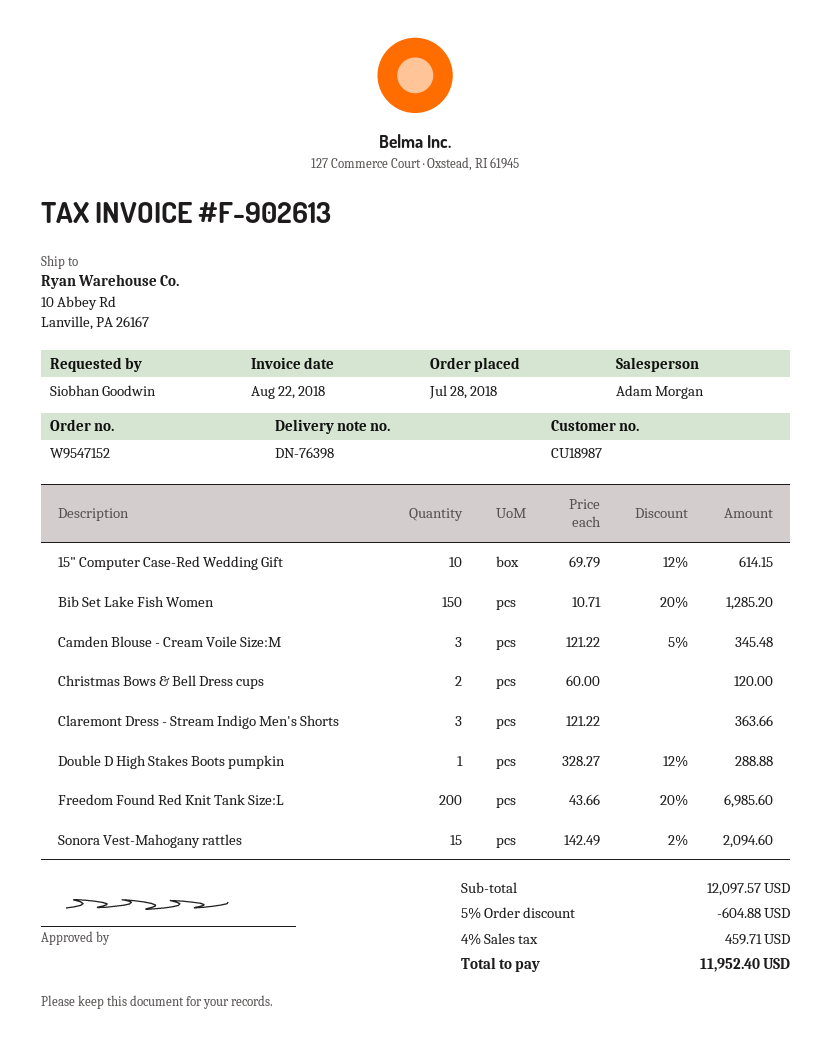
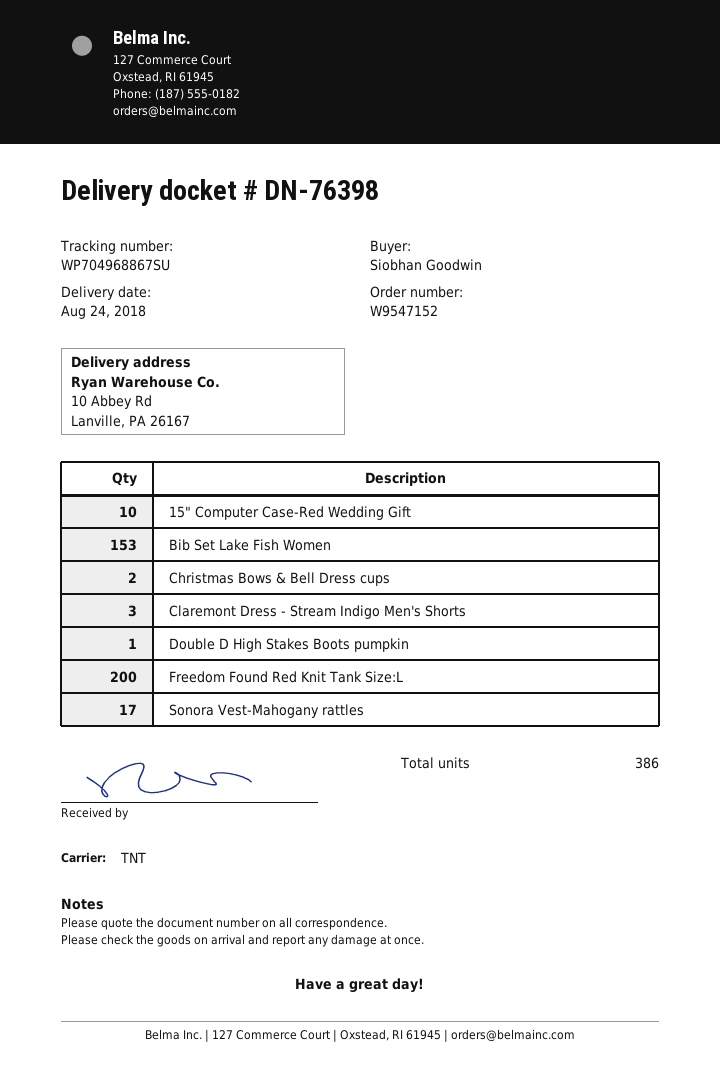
Bib Set Lake Fish Women: 150 -> 153
Camden Blouse - Cream Voile Size:M: 3 -> none
Sonora Vest-Mahogany rattles: 15 -> 17

